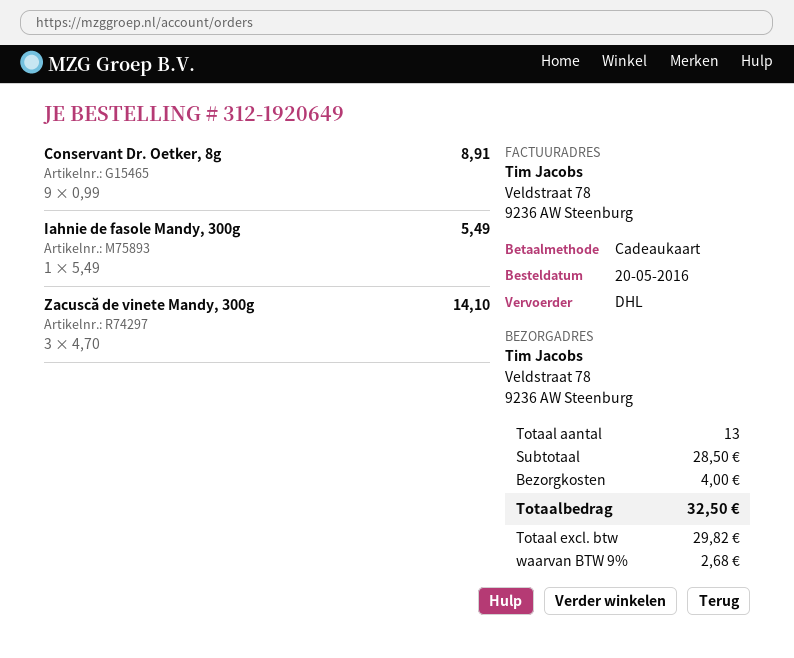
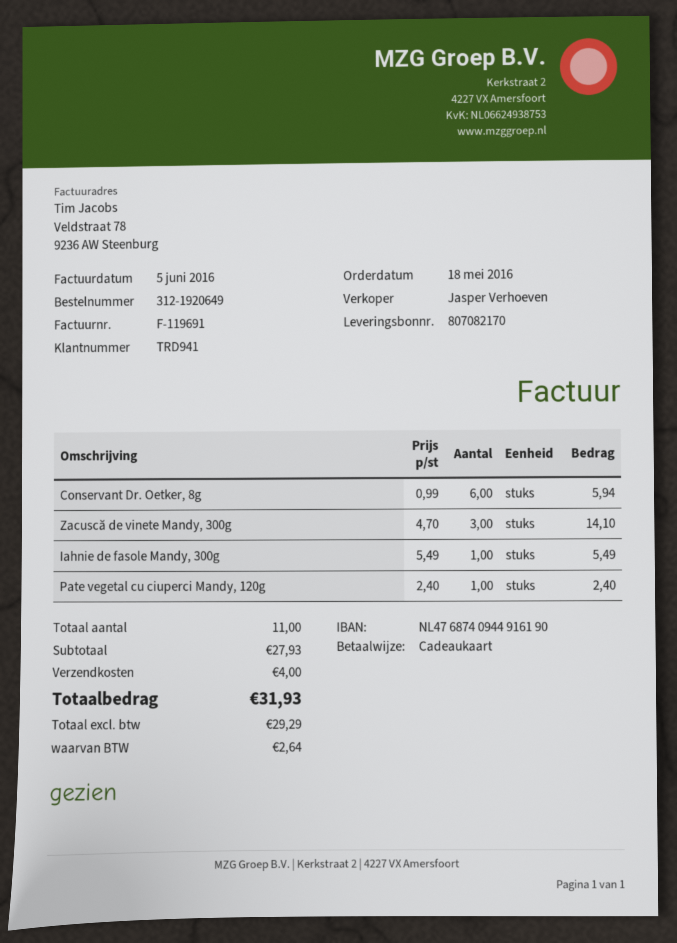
order date: 2016-05-20 -> 2016-05-18
Conservant Dr. Oetker, 8g: 9 x 0.99 = 8.91 -> 6 x 0.99 = 5.94
Pate vegetal cu ciuperci Mandy, 120g: none -> 1 x 2.40 = 2.40
total quantity: 13 -> 11
subtotal: 28.50 -> 27.93
net: 29.82 -> 29.29
tax: 2.68 -> 2.64
total: 32.50 -> 31.93

